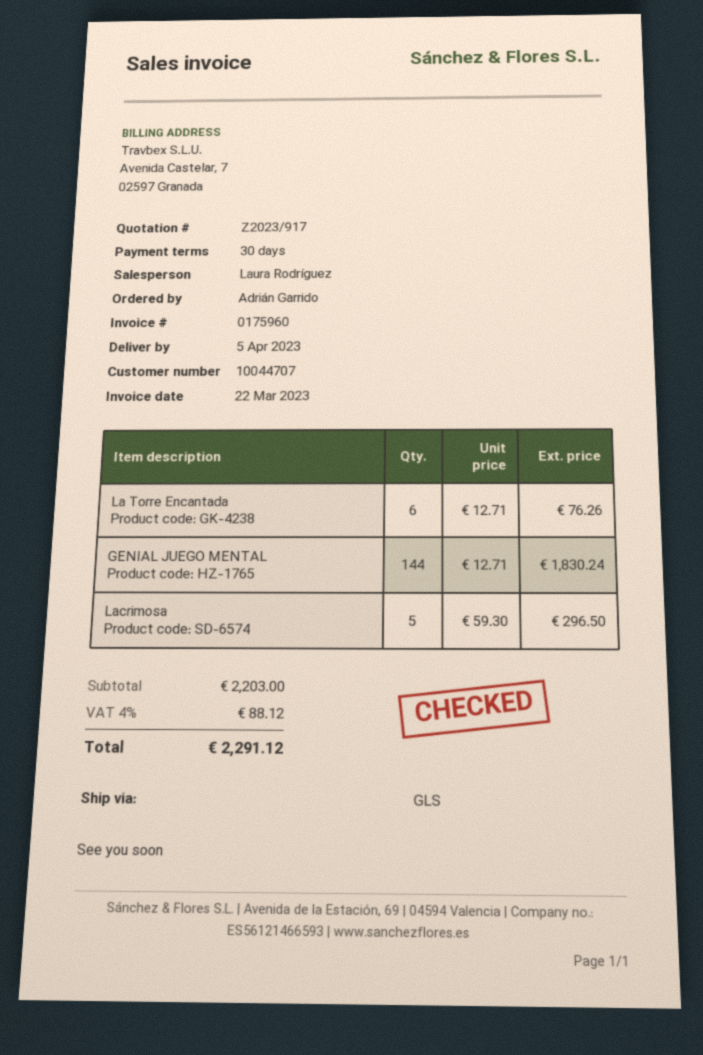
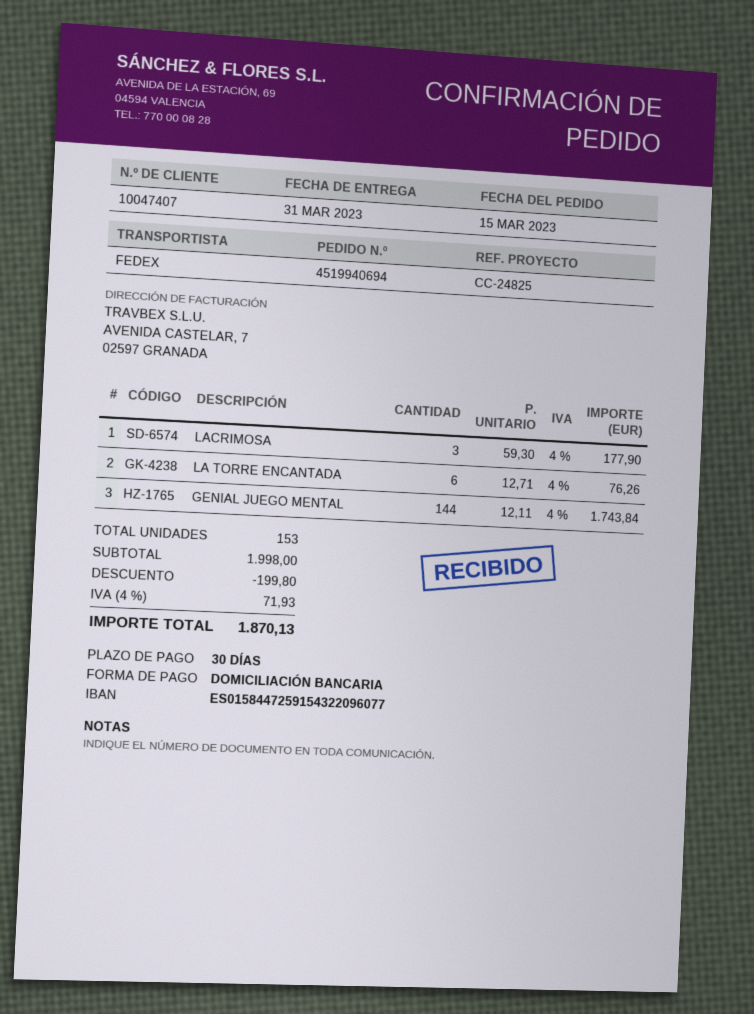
delivery date: 2023-04-05 -> 2023-03-31
customer number: 10044707 -> 10047407
shipping method: GLS -> FedEx
GENIAL JUEGO MENTAL: 144 x 12.71 = 1830.24 -> 144 x 12.11 = 1743.84
Lacrimosa: 5 x 59.30 = 296.50 -> 3 x 59.30 = 177.90
subtotal: 2203.00 -> 1998.00
discount: none -> 199.80
tax: 4% = 88.12 -> 4% = 71.93
total: 2291.12 -> 1870.13

